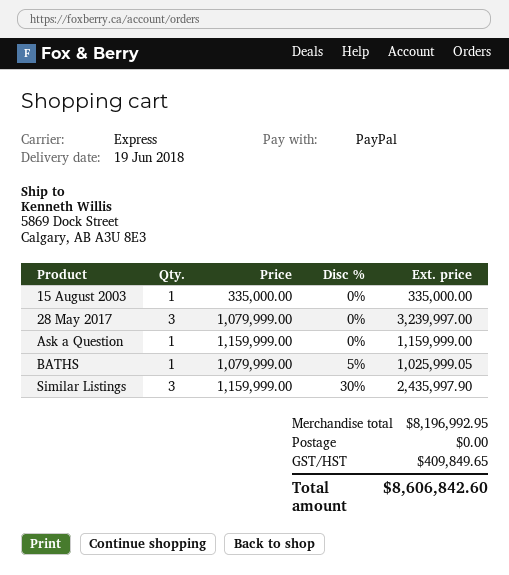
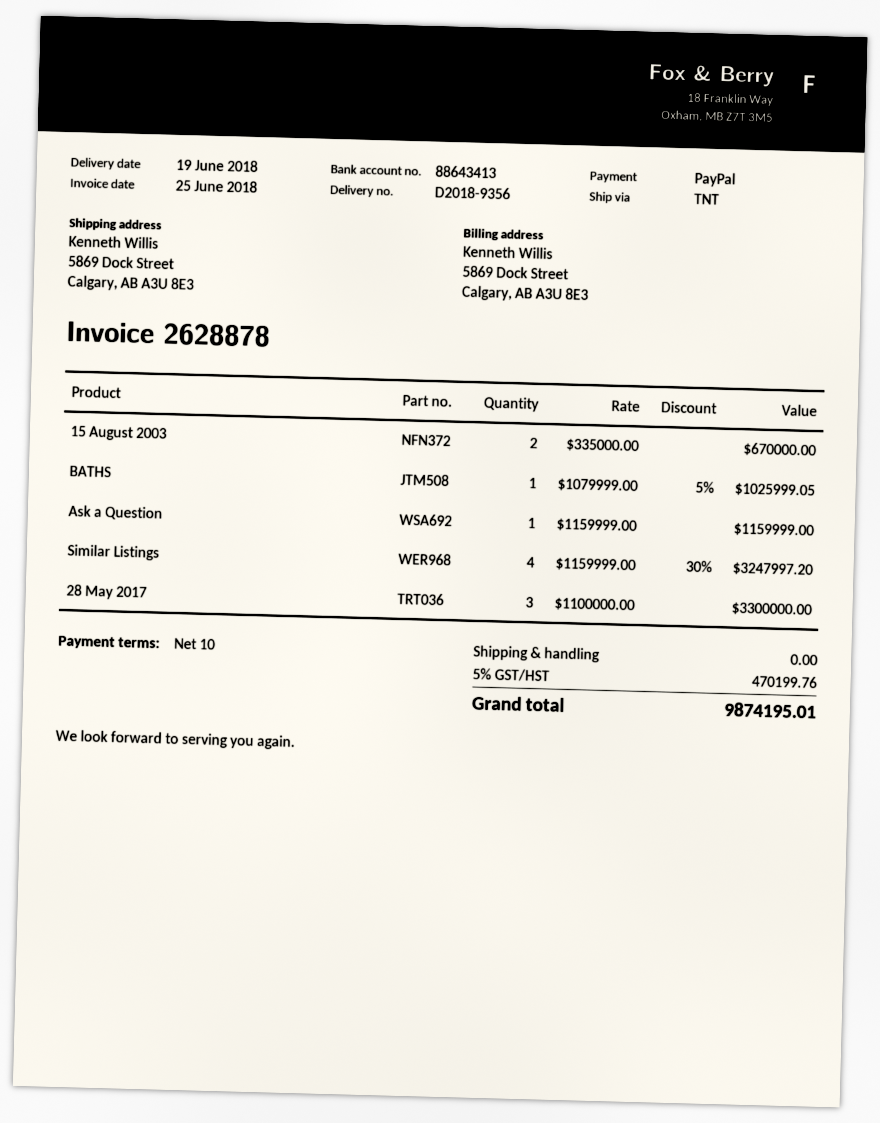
shipping method: express -> TNT
15 August 2003: 1 x 335000.00 = 335000.00 -> 2 x 335000.00 = 670000.00
28 May 2017: 3 x 1079999.00 = 3239997.00 -> 3 x 1100000.00 = 3300000.00
Similar Listings: 3 x 1159999.00 - 30% = 2435997.90 -> 4 x 1159999.00 - 30% = 3247997.20
tax: 409849.65 -> 470199.76
total: 8606842.60 -> 9874195.01

